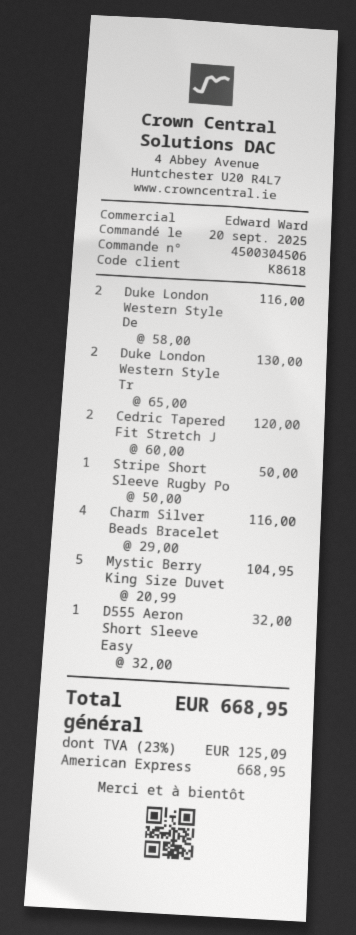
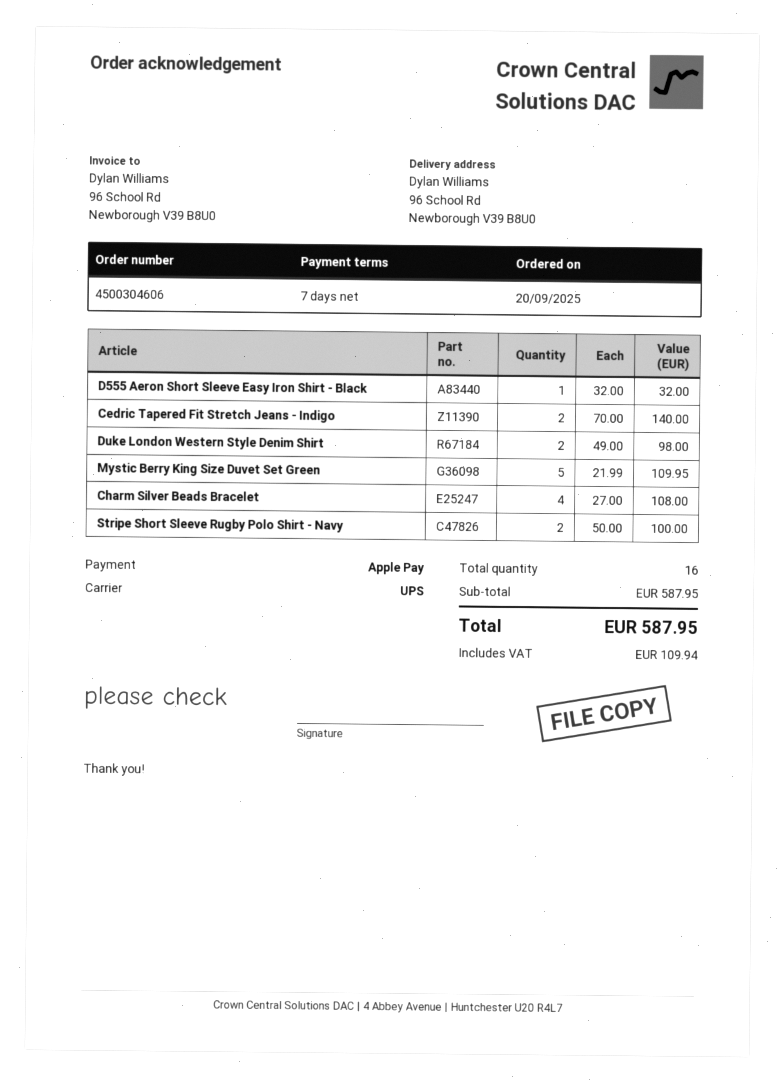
order number: 4500304506 -> 4500304606
payment method: American Express -> Apple Pay
Duke London Western Style De: 2 x 58.00 = 116.00 -> 2 x 49.00 = 98.00
Duke London Western Style Tr: 2 x 65.00 = 130.00 -> none
Cedric Tapered Fit Stretch J: 2 x 60.00 = 120.00 -> 2 x 70.00 = 140.00
Stripe Short Sleeve Rugby Po: 1 x 50.00 = 50.00 -> 2 x 50.00 = 100.00
Charm Silver Beads Bracelet: 4 x 29.00 = 116.00 -> 4 x 27.00 = 108.00
Mystic Berry King Size Duvet: 5 x 20.99 = 104.95 -> 5 x 21.99 = 109.95
tax: 125.09 -> 109.94
total: 668.95 -> 587.95

